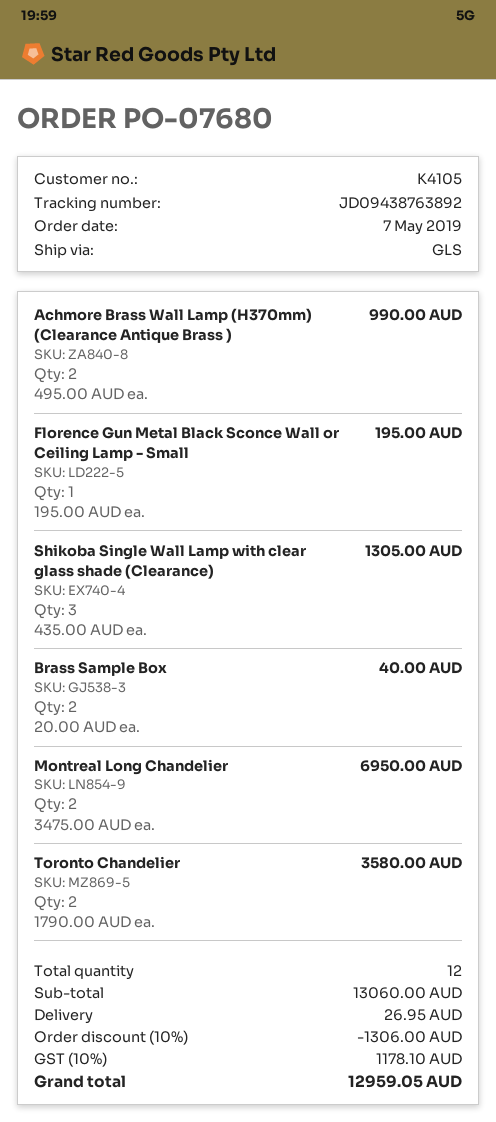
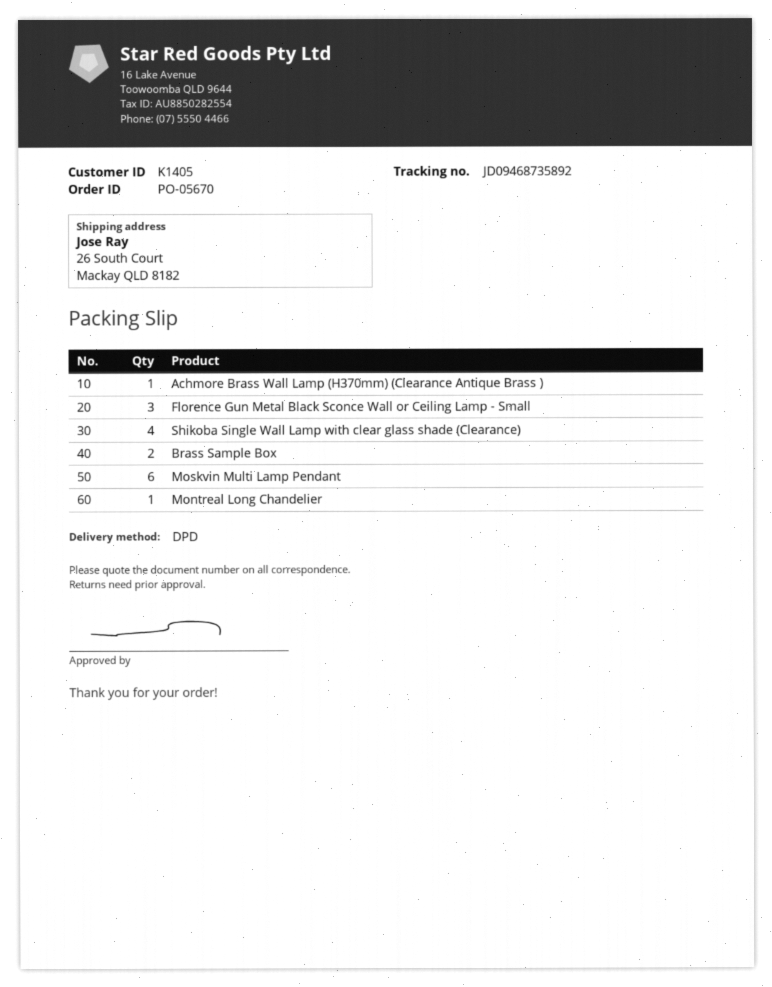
order number: PO-07680 -> PO-05670
customer number: K4105 -> K1405
shipping method: GLS -> DPD
tracking number: JD09438763892 -> JD09468735892
Achmore Brass Wall Lamp (H370mm) (Clearance Antique Brass ): 2 -> 1
Florence Gun Metal Black Sconce Wall or Ceiling Lamp - Small: 1 -> 3
Shikoba Single Wall Lamp with clear glass shade (Clearance): 3 -> 4
Montreal Long Chandelier: 2 -> 1
Toronto Chandelier: 2 -> none
Moskvin Multi Lamp Pendant: none -> 6

